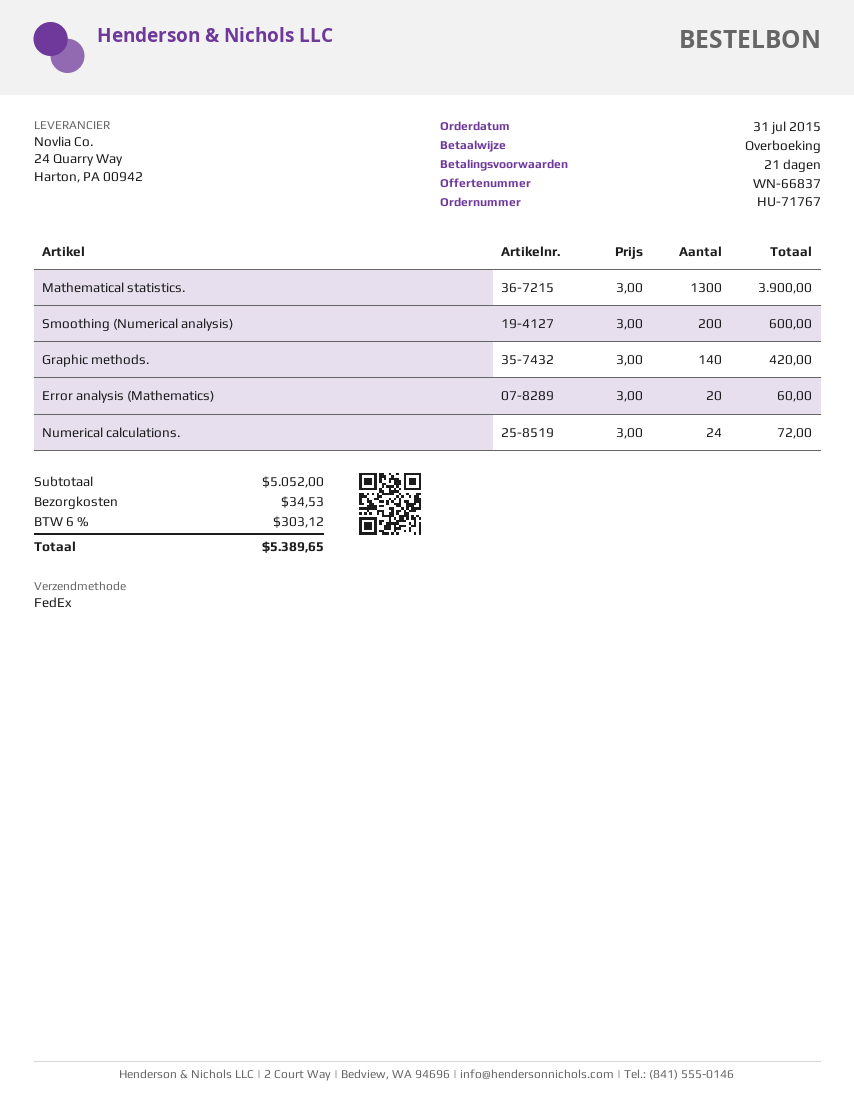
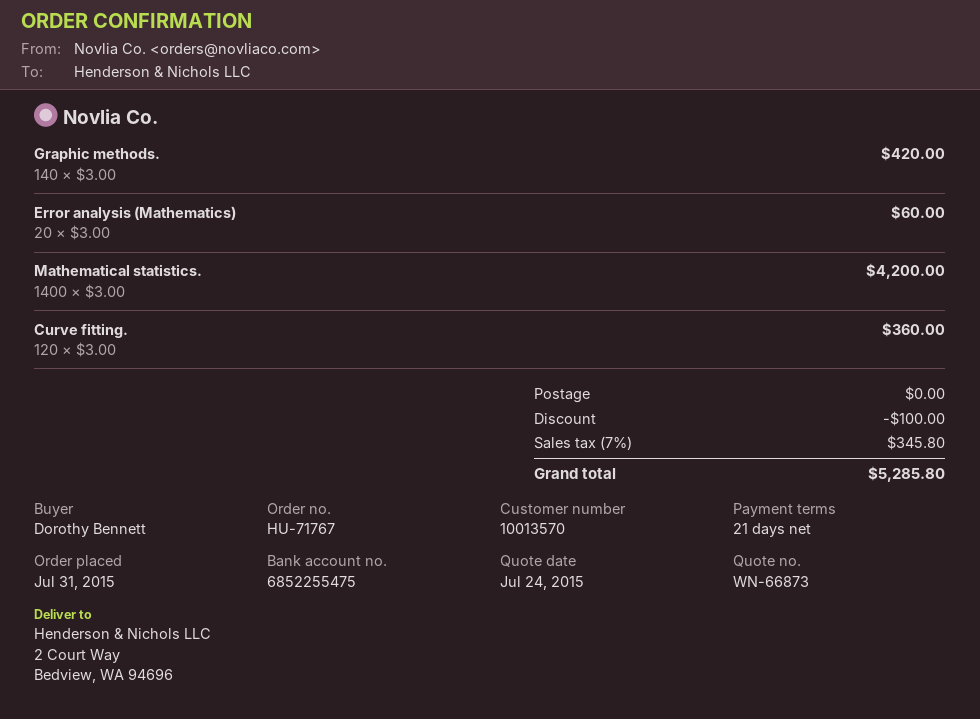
quote number: WN-66837 -> WN-66873
Mathematical statistics.: 1300 x 3.00 = 3900.00 -> 1400 x 3.00 = 4200.00
Smoothing (Numerical analysis): 200 x 3.00 = 600.00 -> none
Numerical calculations.: 24 x 3.00 = 72.00 -> none
Curve fitting.: none -> 120 x 3.00 = 360.00
discount: none -> 100.00
shipping: 34.53 -> 0.00
tax: 6% = 303.12 -> 7% = 345.80
total: 5389.65 -> 5285.80

